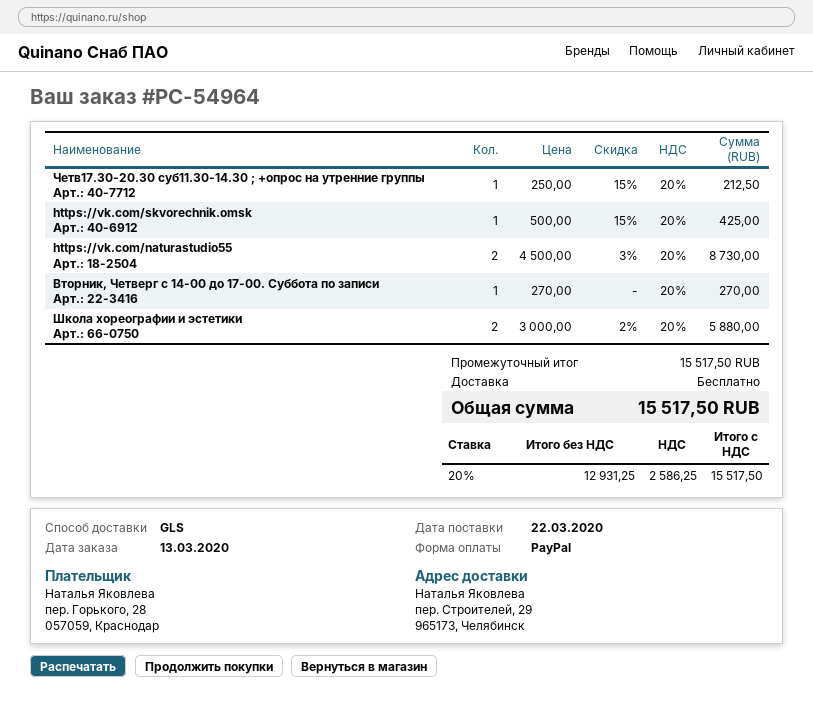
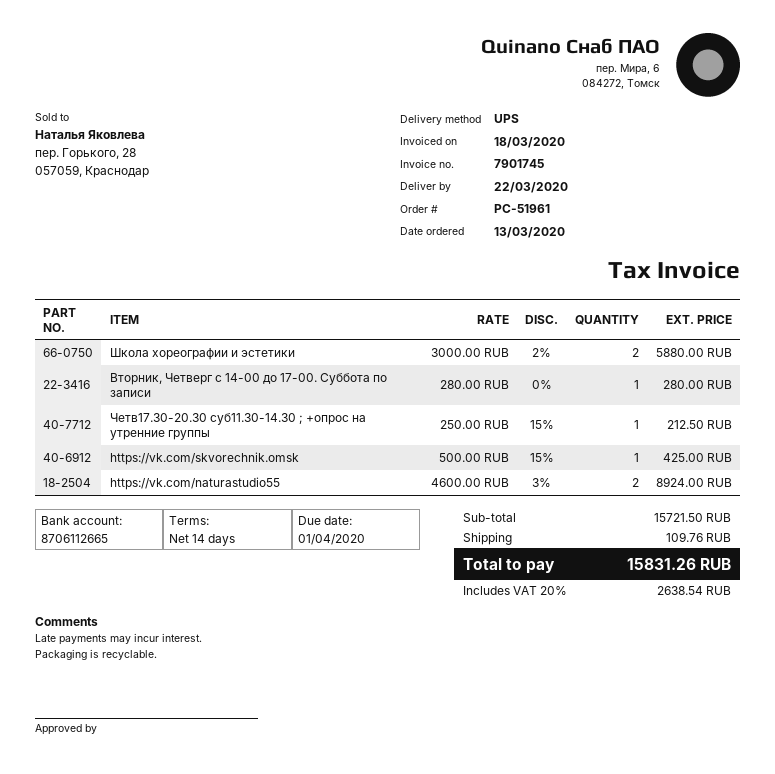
order number: PC-54964 -> PC-51961
shipping method: GLS -> UPS
https://vk.com/naturastudio55: 2 x 4500.00 - 3% = 8730.00 -> 2 x 4600.00 - 3% = 8924.00
Вторник, Четверг с 14-00 до 17-00. Суббота по записи: 1 x 270.00 = 270.00 -> 1 x 280.00 = 280.00
subtotal: 15517.50 -> 15721.50
shipping: 0.00 -> 109.76
tax: 20% = 2586.25 -> 20% = 2638.54
total: 15517.50 -> 15831.26

